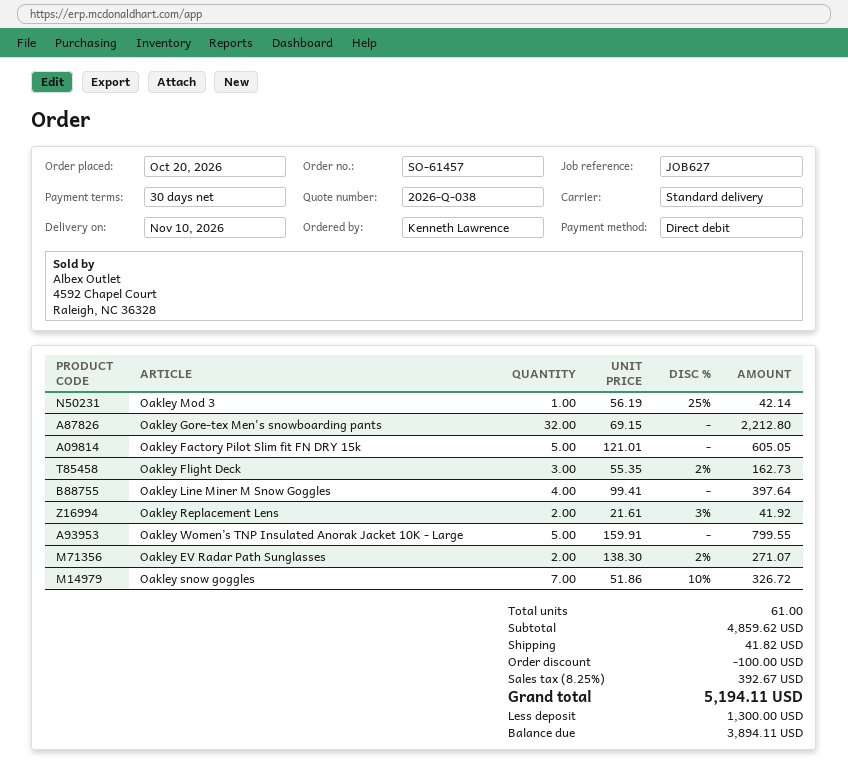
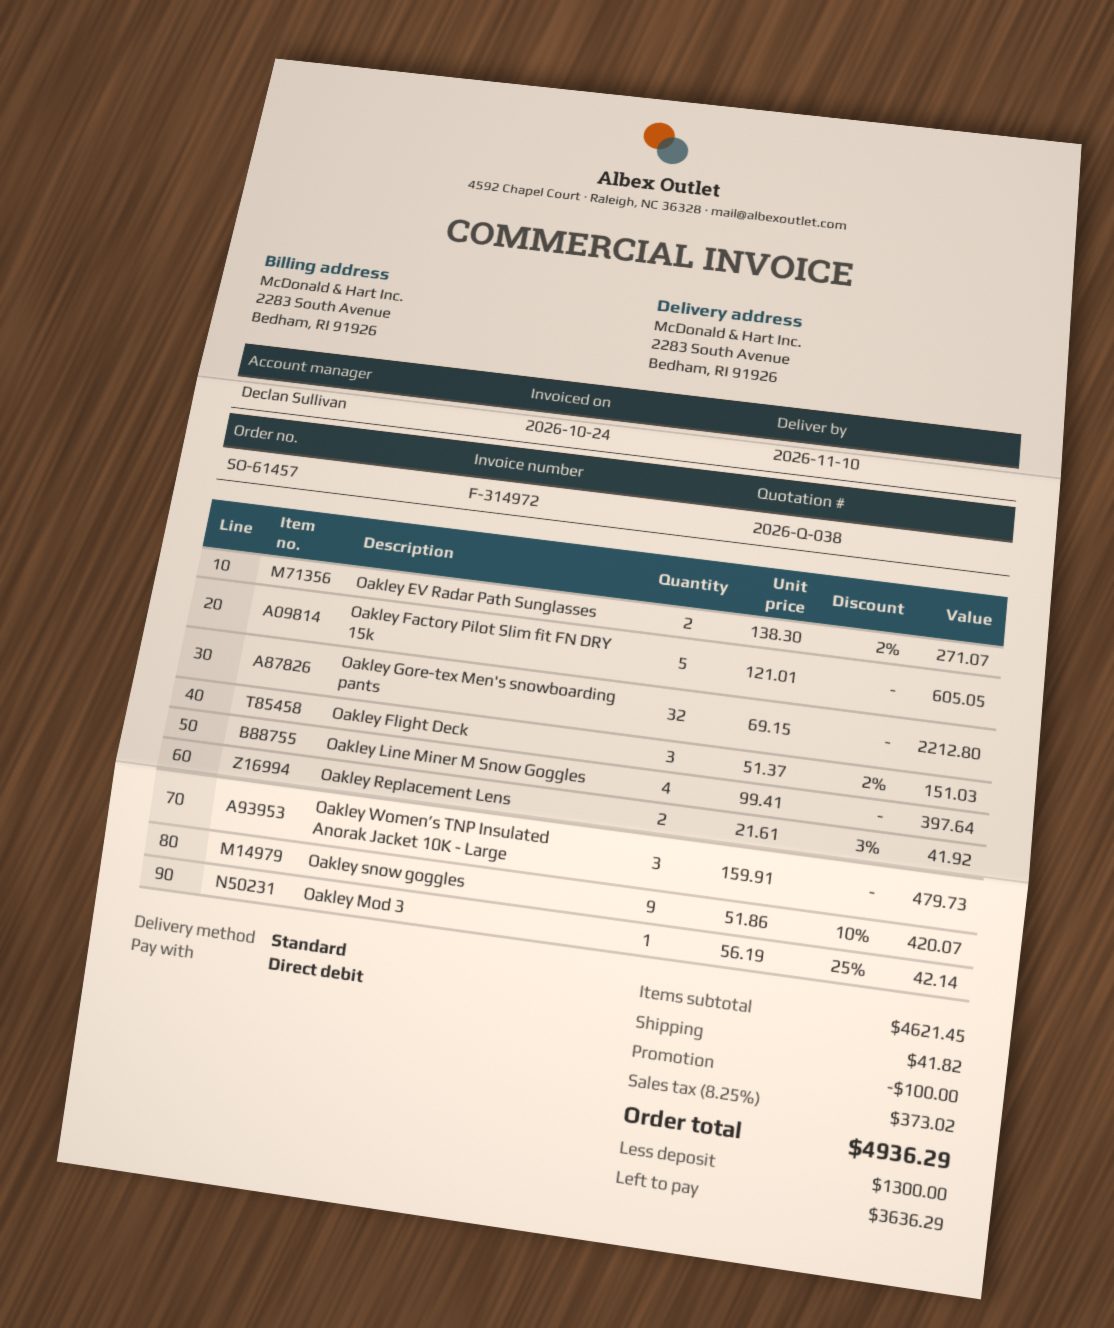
Oakley Flight Deck: 3 x 55.35 - 2% = 162.73 -> 3 x 51.37 - 2% = 151.03
Oakley Women’s TNP Insulated Anorak Jacket 10K - Large: 5 x 159.91 = 799.55 -> 3 x 159.91 = 479.73
Oakley snow goggles: 7 x 51.86 - 10% = 326.72 -> 9 x 51.86 - 10% = 420.07
subtotal: 4859.62 -> 4621.45
tax: 8.25% = 392.67 -> 8.25% = 373.02
total: 5194.11 -> 4936.29
balance: 3894.11 -> 3636.29

